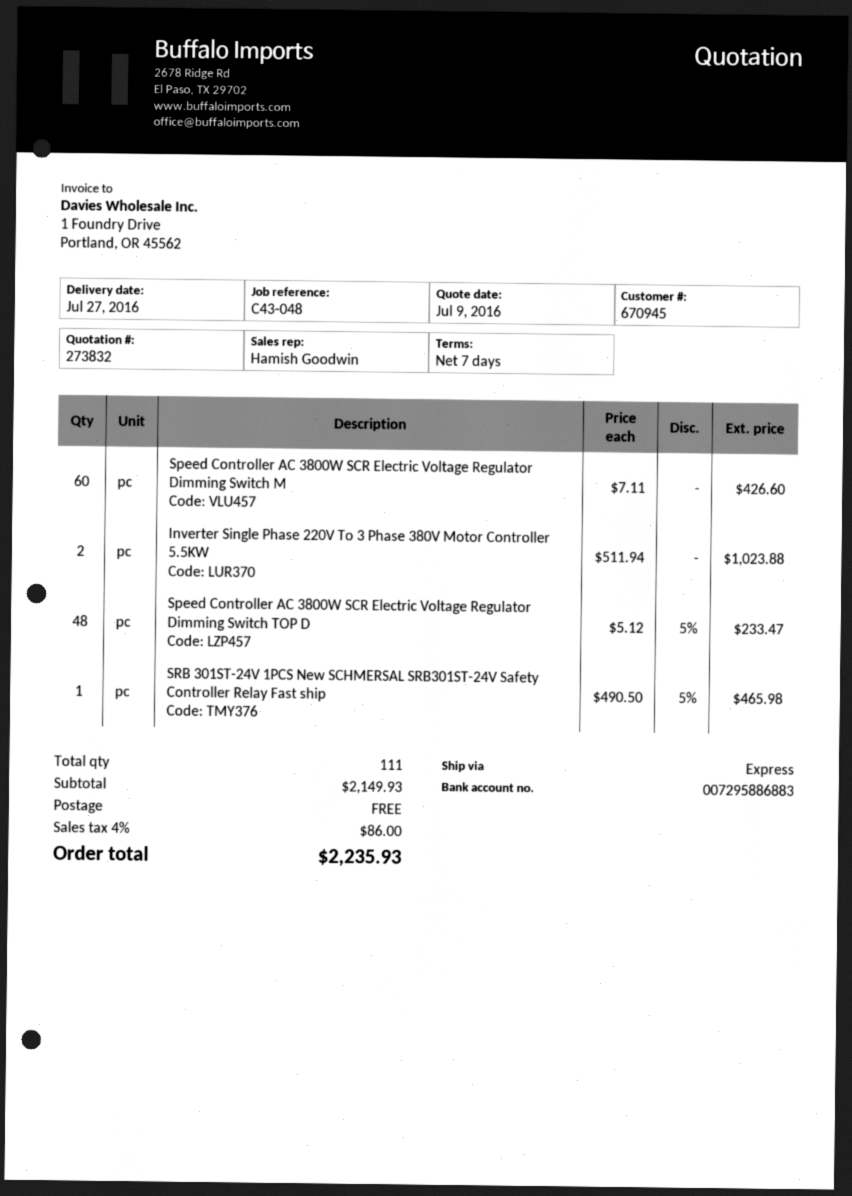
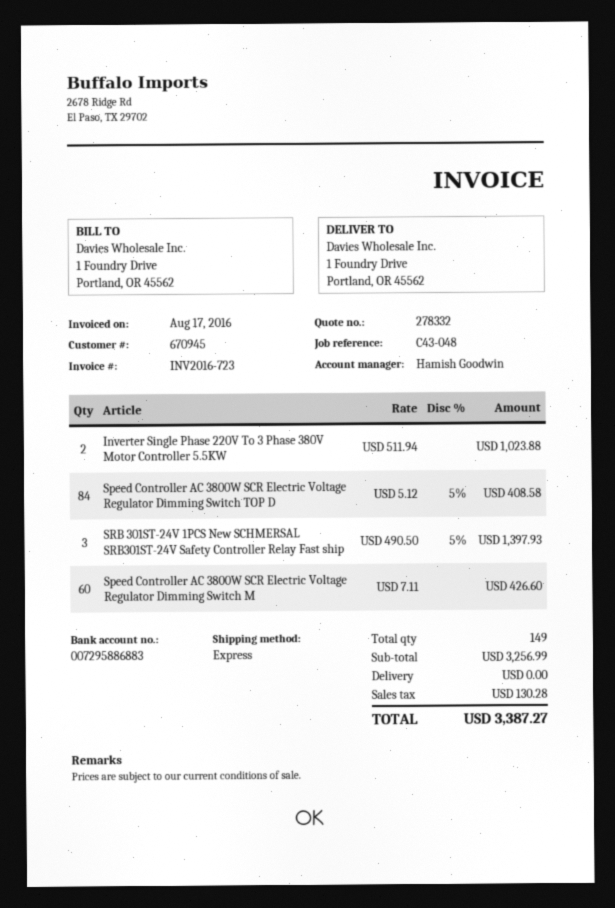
quote number: 273832 -> 278332
Speed Controller AC 3800W SCR Electric Voltage Regulator Dimming Switch TOP D: 48 x 5.12 - 5% = 233.47 -> 84 x 5.12 - 5% = 408.58
SRB 301ST-24V 1PCS New SCHMERSAL SRB301ST-24V Safety Controller Relay Fast ship: 1 x 490.50 - 5% = 465.98 -> 3 x 490.50 - 5% = 1397.93
total quantity: 111 -> 149
subtotal: 2149.93 -> 3256.99
tax: 86.00 -> 130.28
total: 2235.93 -> 3387.27

